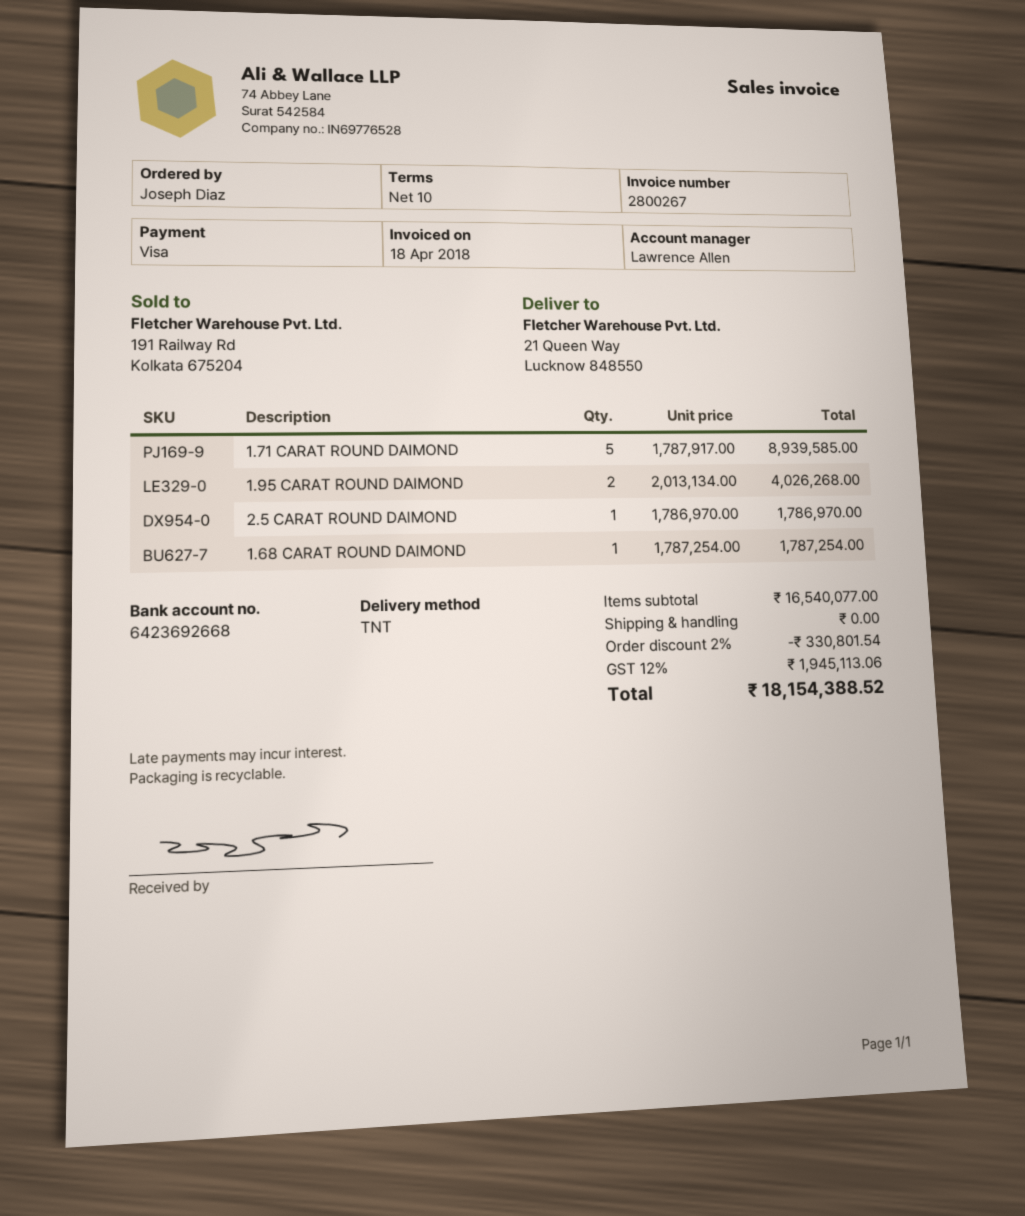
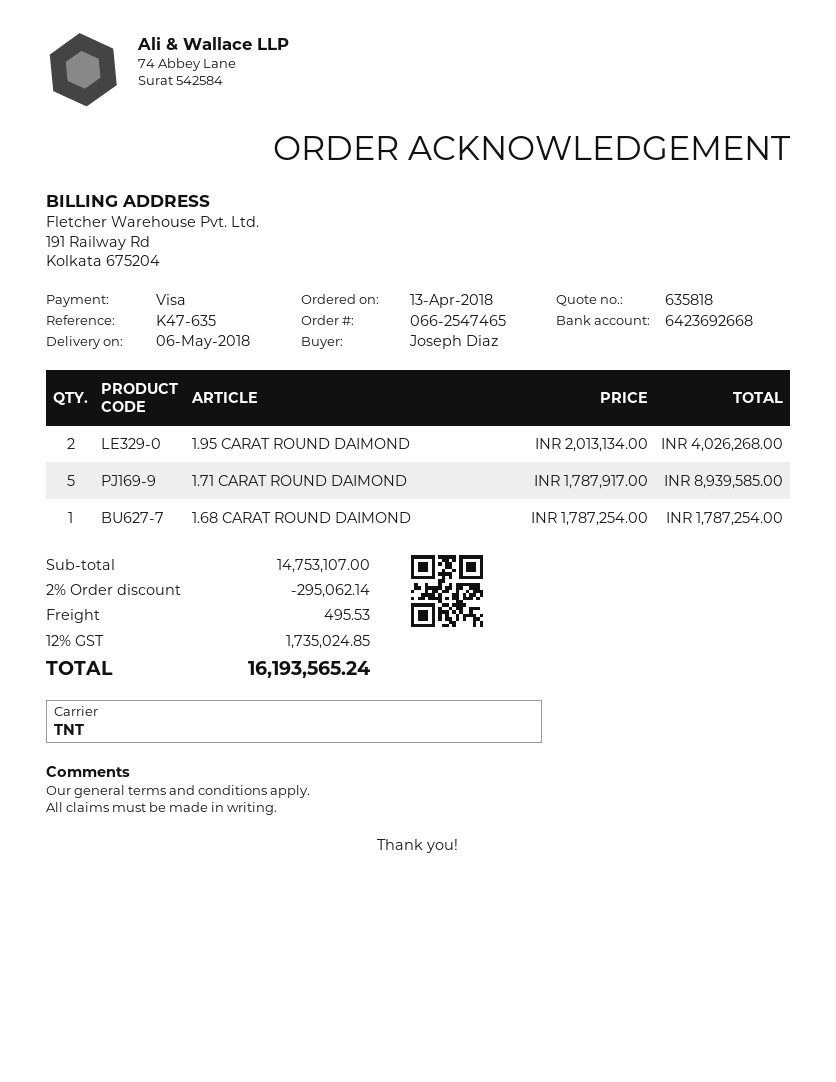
2.5 CARAT ROUND DAIMOND: 1 x 1786970.00 = 1786970.00 -> none
subtotal: 16540077.00 -> 14753107.00
discount: 2% = 330801.54 -> 2% = 295062.14
shipping: 0.00 -> 495.53
tax: 12% = 1945113.06 -> 12% = 1735024.85
total: 18154388.52 -> 16193565.24

